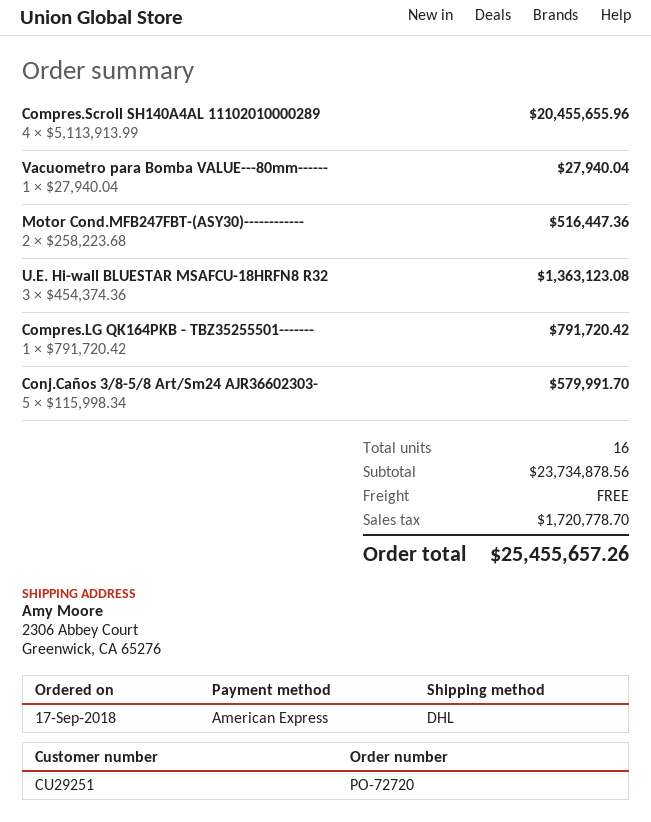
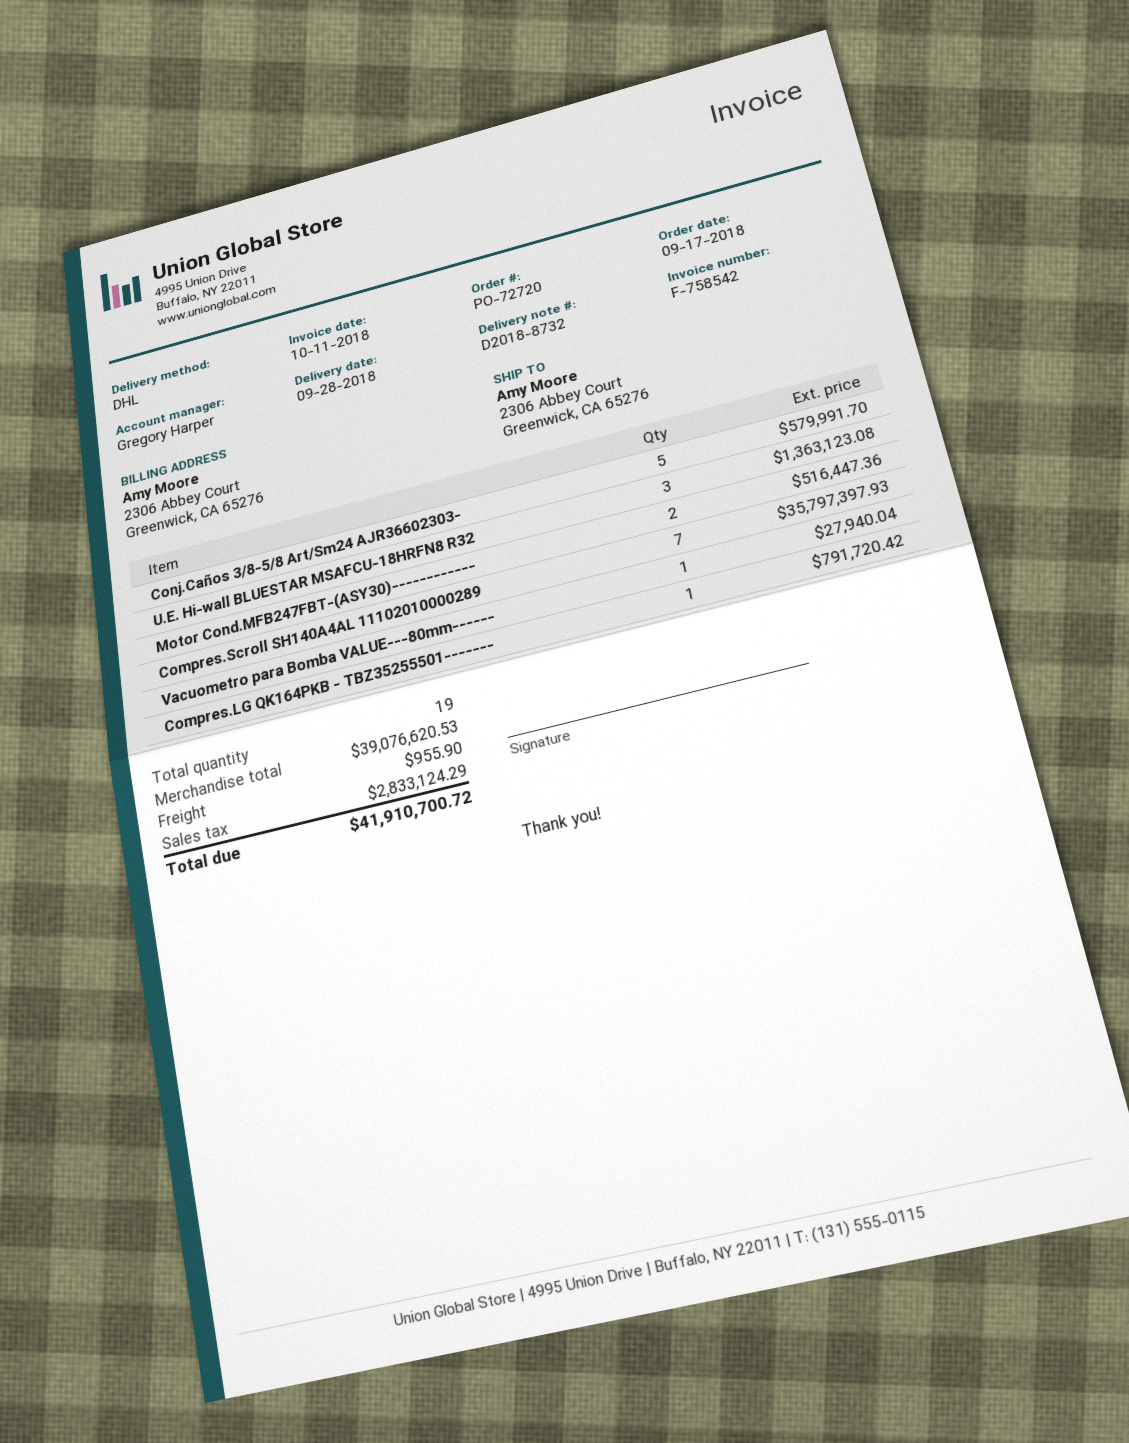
Compres.Scroll SH140A4AL 11102010000289: 4 for 20455655.96 -> 7 for 35797397.93
total quantity: 16 -> 19
subtotal: 23734878.56 -> 39076620.53
shipping: 0.00 -> 955.90
tax: 1720778.70 -> 2833124.29
total: 25455657.26 -> 41910700.72

